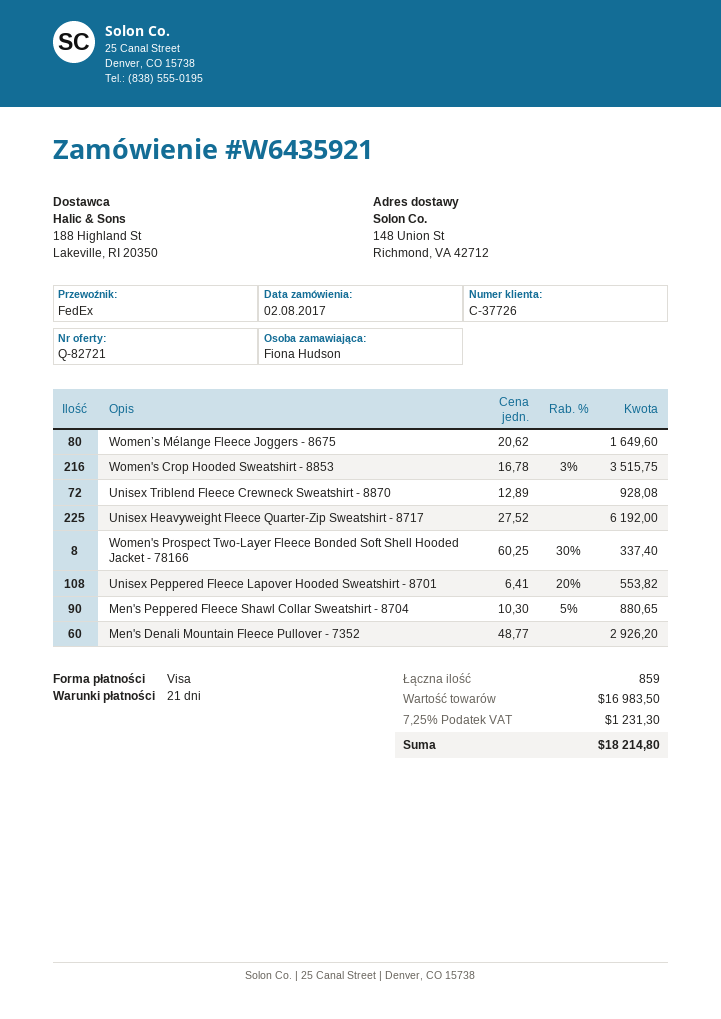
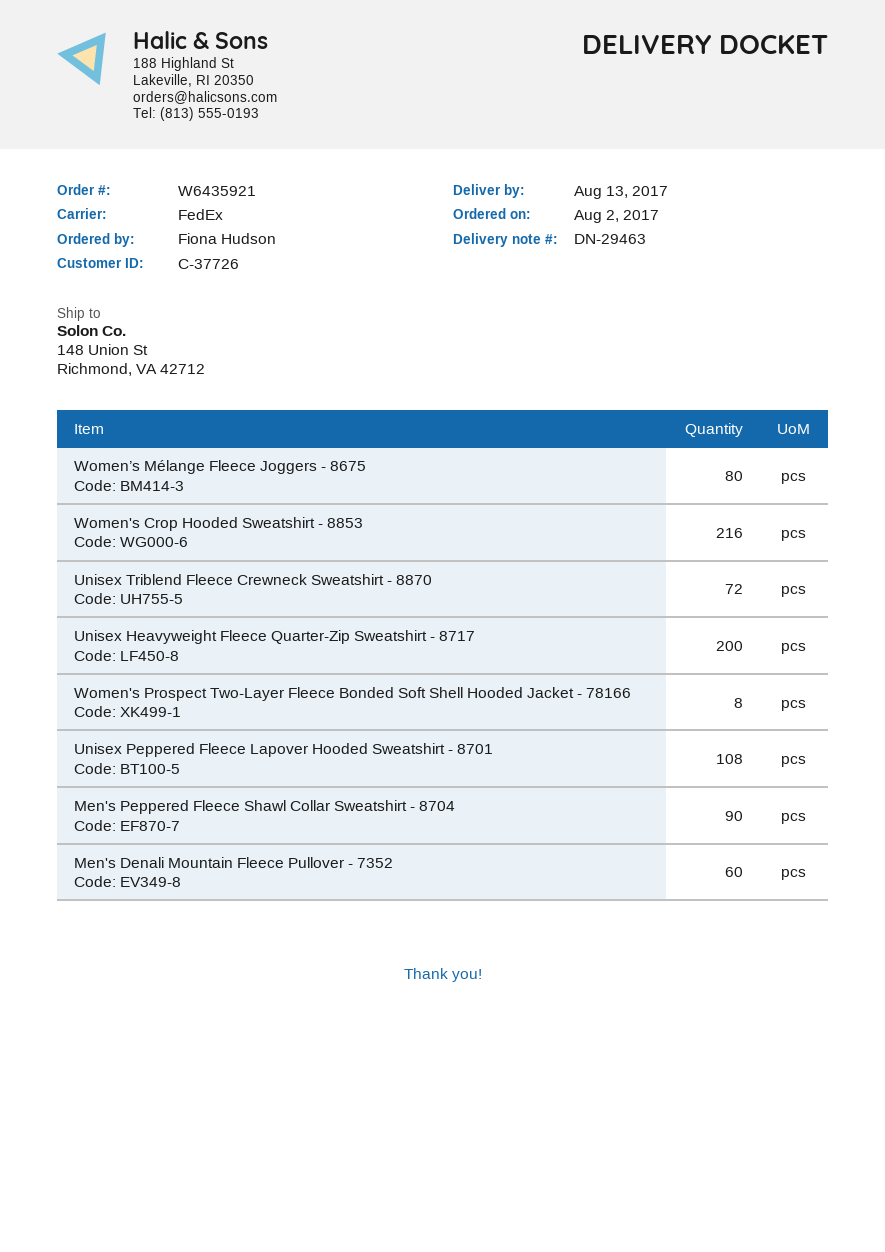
Unisex Heavyweight Fleece Quarter-Zip Sweatshirt - 8717: 225 -> 200

